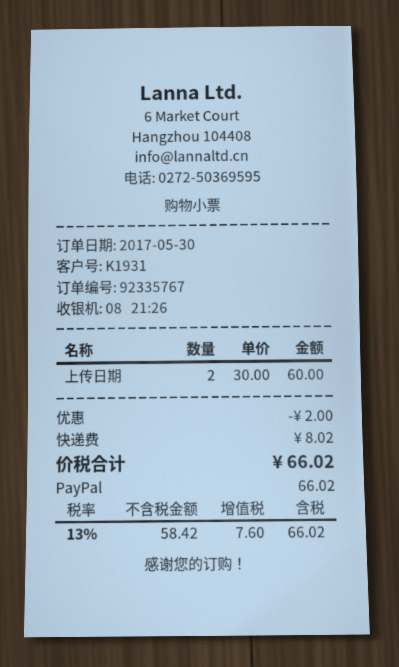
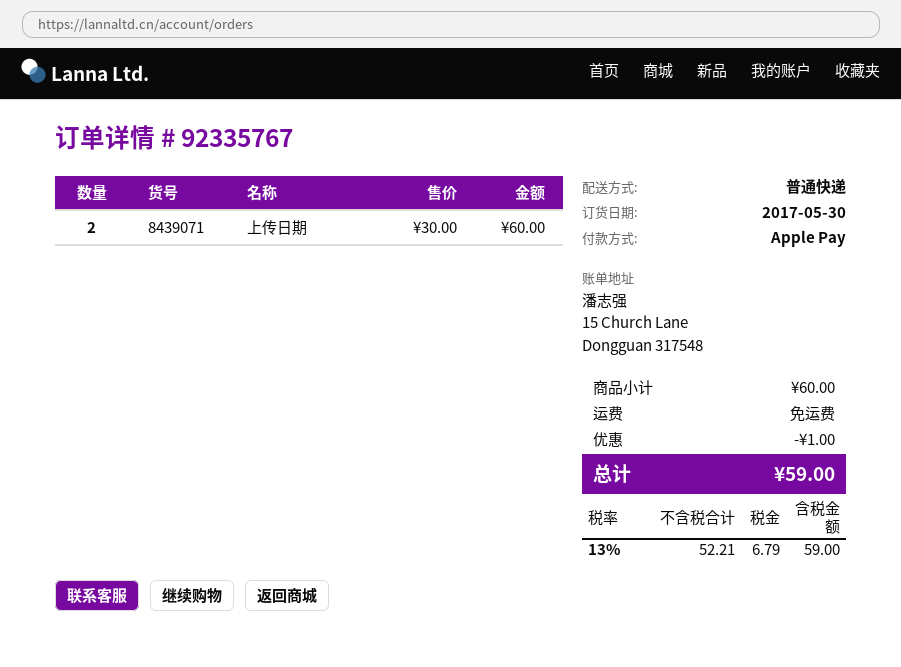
payment method: PayPal -> Apple Pay
discount: 2.00 -> 1.00
shipping: 8.02 -> 0.00
net: 58.42 -> 52.21
tax: 13% = 7.60 -> 13% = 6.79
total: 66.02 -> 59.00

